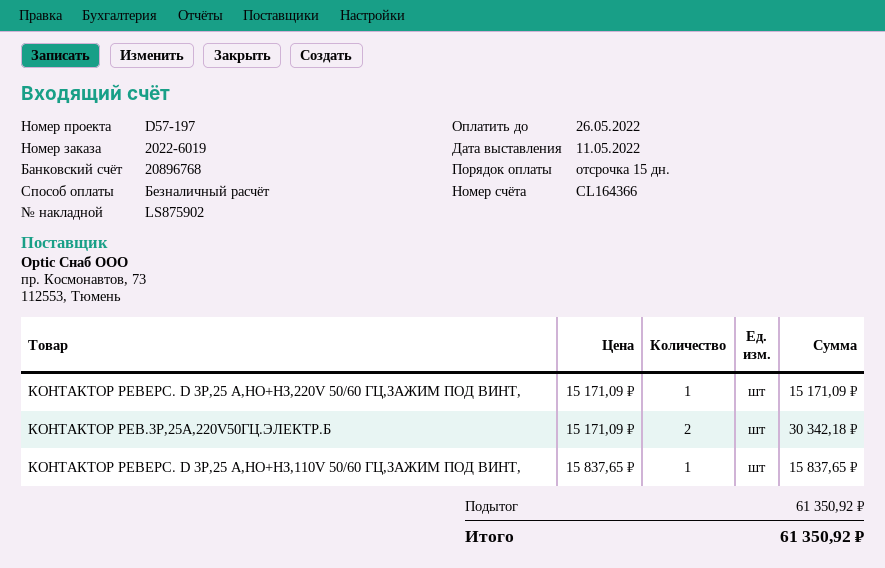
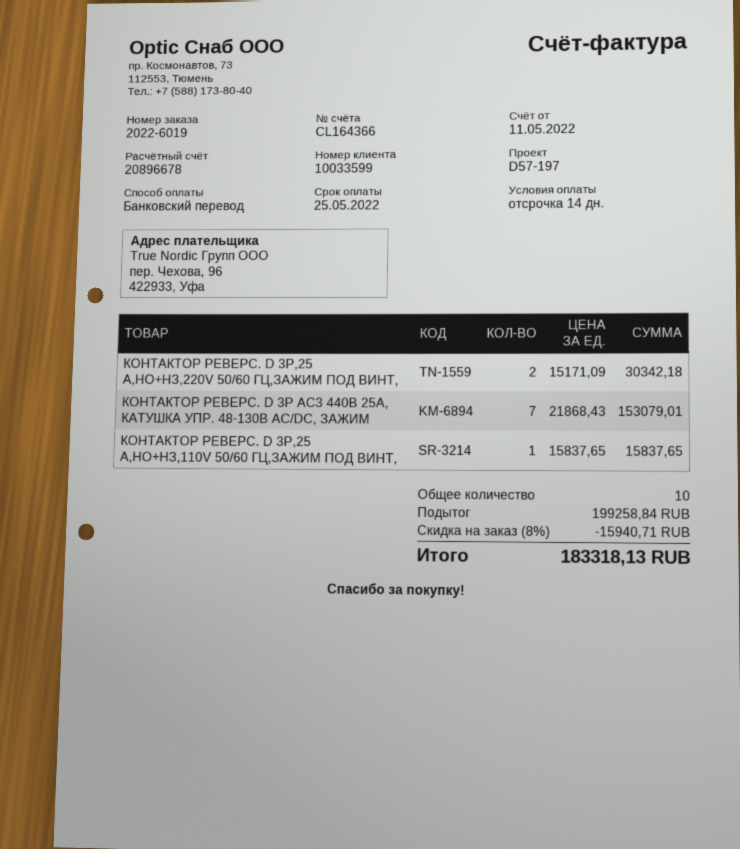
payment terms: 15 days -> 14 days
due date: 2022-05-26 -> 2022-05-25
bank account: 20896768 -> 20896678
КОНТАКТОР РЕВЕРС. D 3Р,25 A,НО+НЗ,220V 50/60 ГЦ,ЗАЖИМ ПОД ВИНТ,: 1 x 15171.09 = 15171.09 -> 2 x 15171.09 = 30342.18
КОНТАКТОР РЕВ.3P,25A,220V50ГЦ.ЭЛЕКТР.Б: 2 x 15171.09 = 30342.18 -> none
КОНТАКТОР РЕВЕРС. D 3P AC3 440В 25A, КАТУШКА УПР. 48-130В AC/DC, ЗАЖИМ: none -> 7 x 21868.43 = 153079.01
subtotal: 61350.92 -> 199258.84
discount: none -> 8% = 15940.71
total: 61350.92 -> 183318.13

